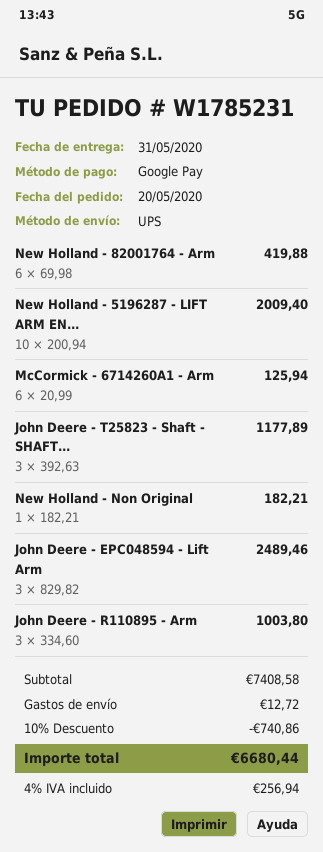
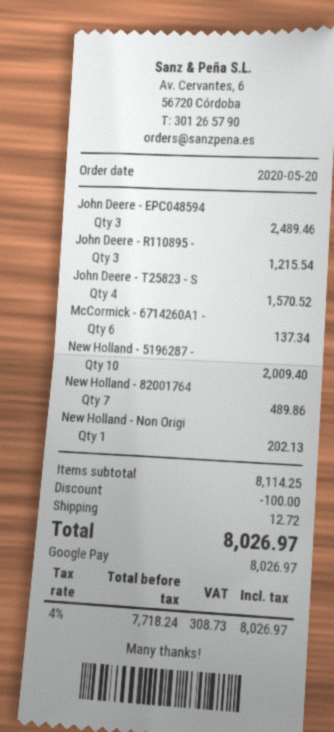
New Holland - 82001764 - Arm: 6 for 419.88 -> 7 for 489.86
McCormick - 6714260A1 - Arm: 6 for 125.94 -> 6 for 137.34
John Deere - T25823 - Shaft - SHAFT...: 3 for 1177.89 -> 4 for 1570.52
New Holland - Non Original: 1 for 182.21 -> 1 for 202.13
John Deere - R110895 - Arm: 3 for 1003.80 -> 3 for 1215.54
subtotal: 7408.58 -> 8114.25
discount: 740.86 -> 100.00
tax: 4% = 256.94 -> 4% = 308.73
total: 6680.44 -> 8026.97

